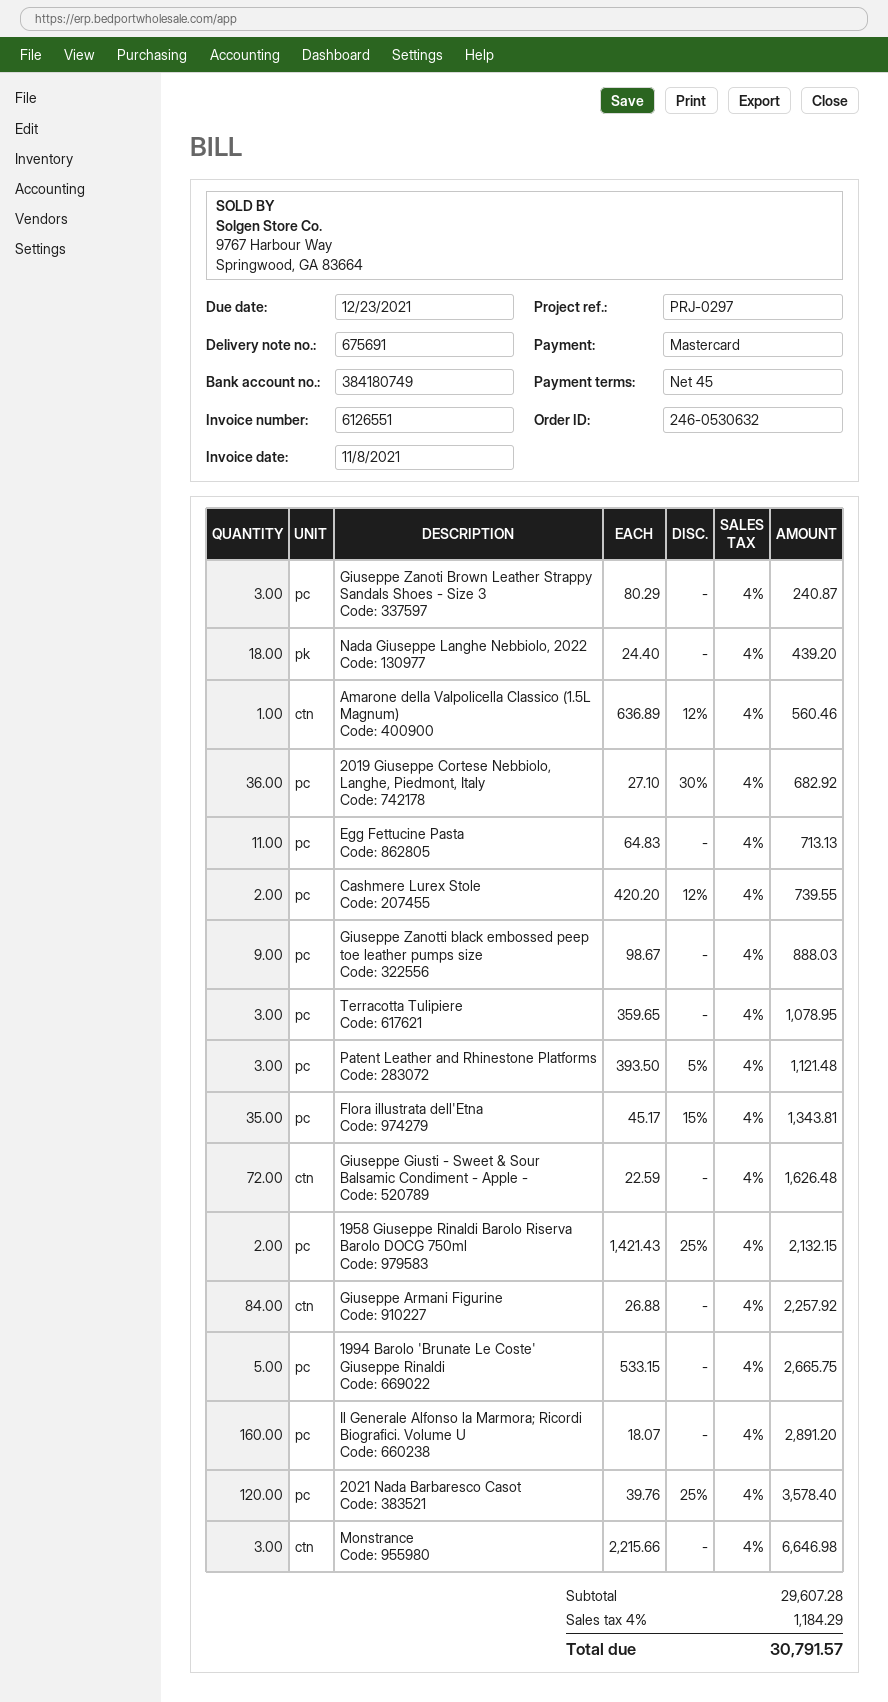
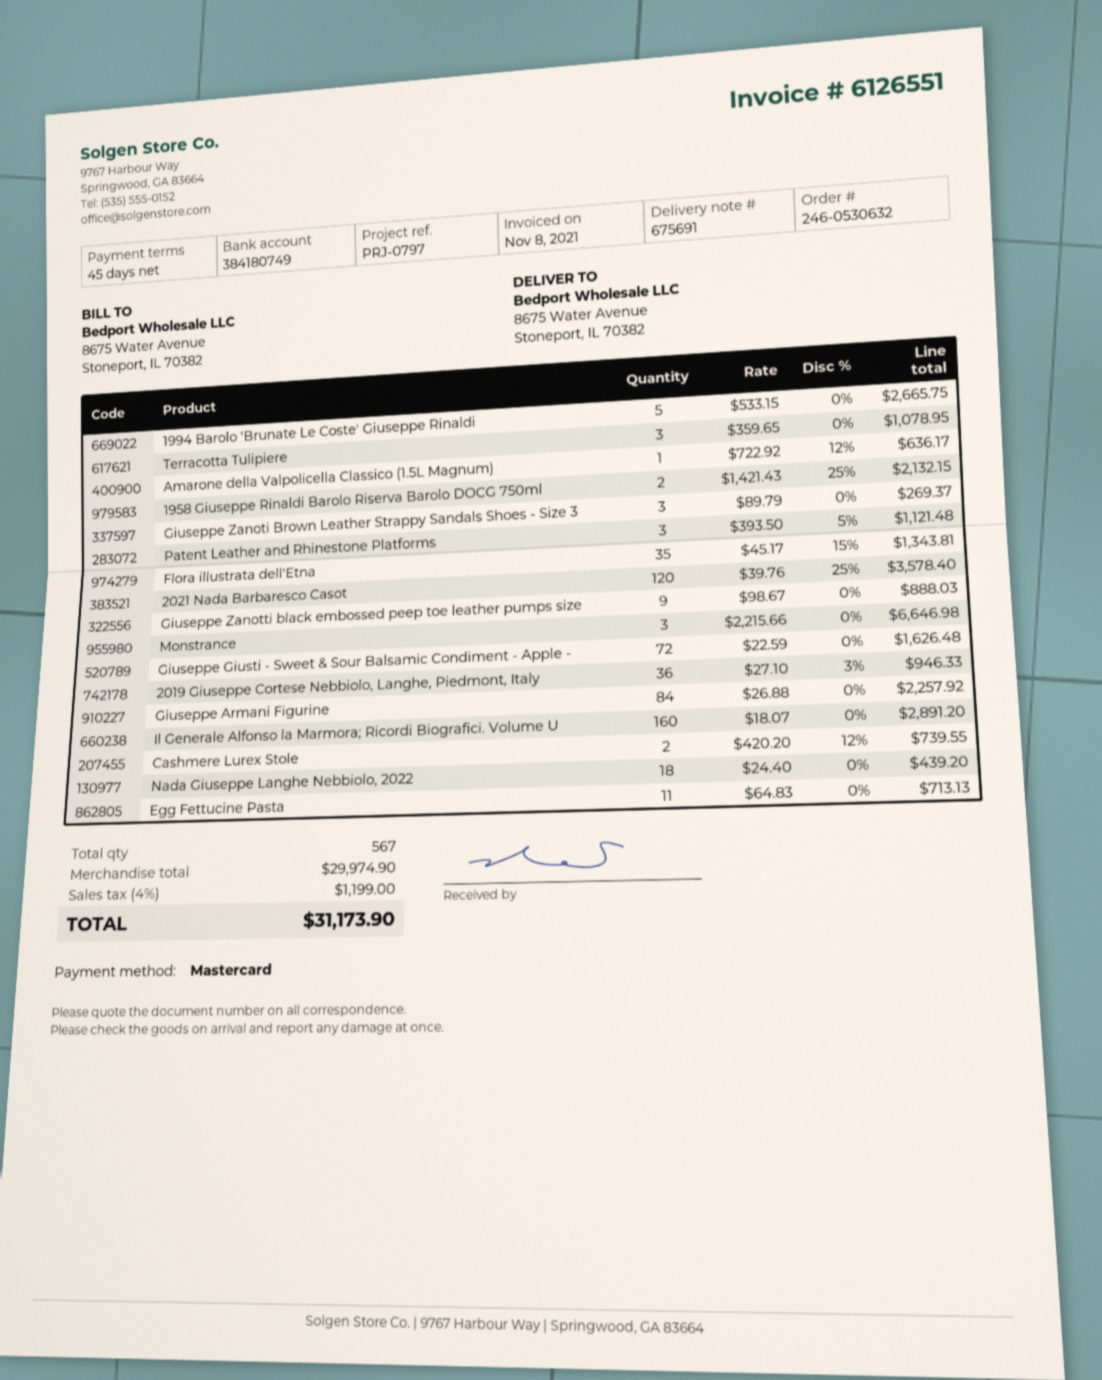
reference: PRJ-0297 -> PRJ-0797
Giuseppe Zanoti Brown Leather Strappy Sandals Shoes - Size 3: 3 x 80.29 = 240.87 -> 3 x 89.79 = 269.37
Amarone della Valpolicella Classico (1.5L Magnum): 1 x 636.89 - 12% = 560.46 -> 1 x 722.92 - 12% = 636.17
2019 Giuseppe Cortese Nebbiolo, Langhe, Piedmont, Italy: 36 x 27.10 - 30% = 682.92 -> 36 x 27.10 - 3% = 946.33
subtotal: 29607.28 -> 29974.90
tax: 4% = 1184.29 -> 4% = 1199.00
total: 30791.57 -> 31173.90

